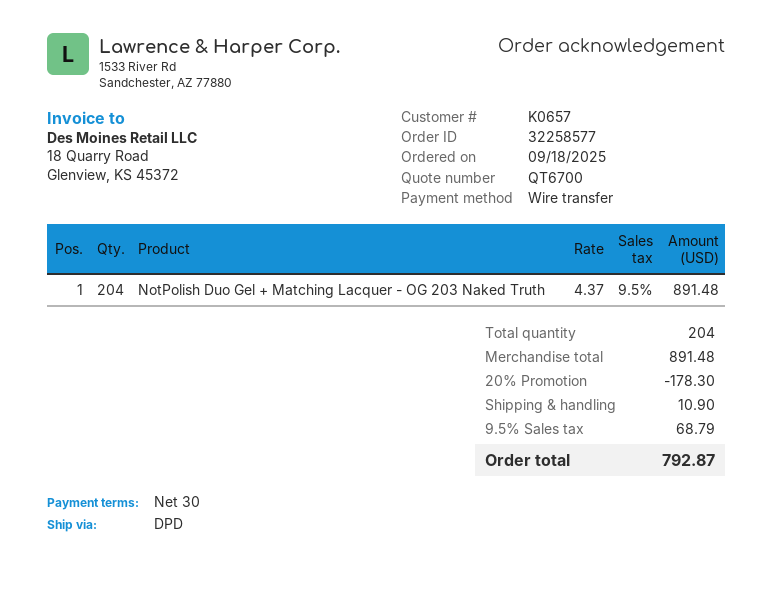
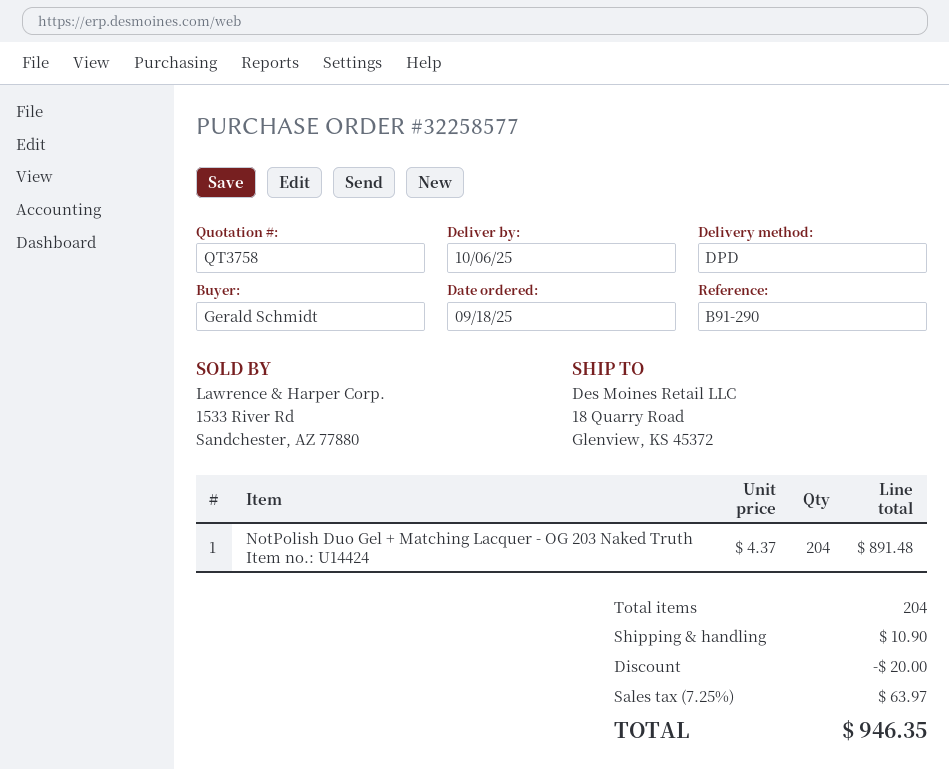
quote number: QT6700 -> QT3758
discount: 178.30 -> 20.00
tax: 9.5% = 68.79 -> 7.25% = 63.97
total: 792.87 -> 946.35

